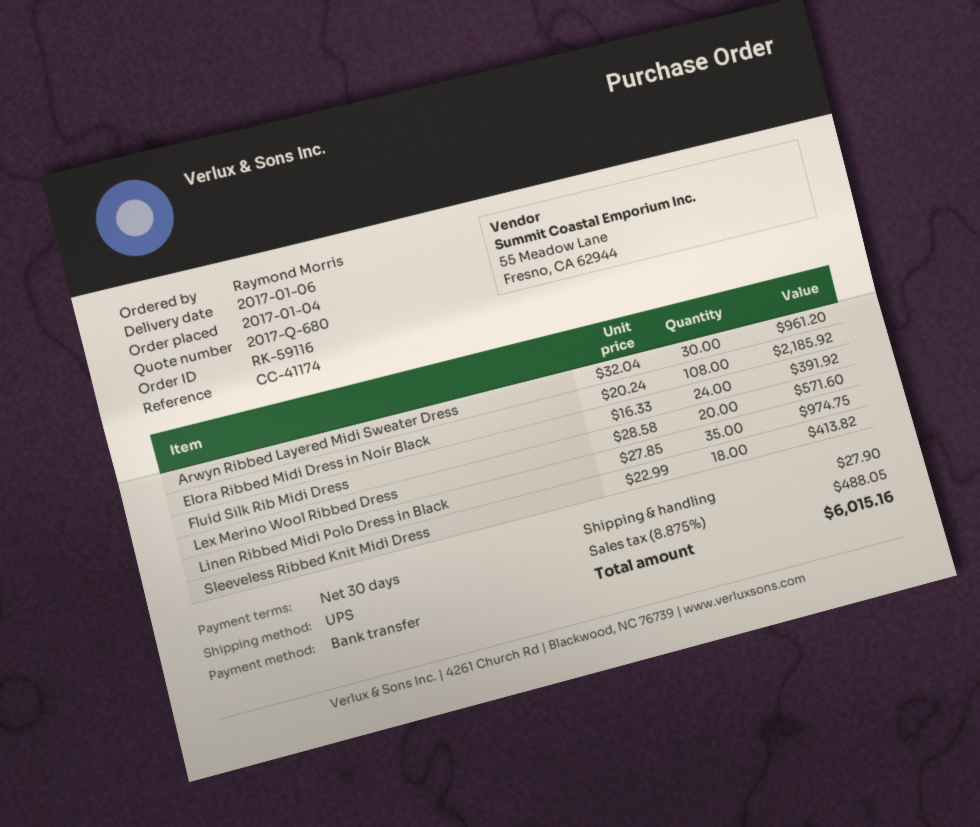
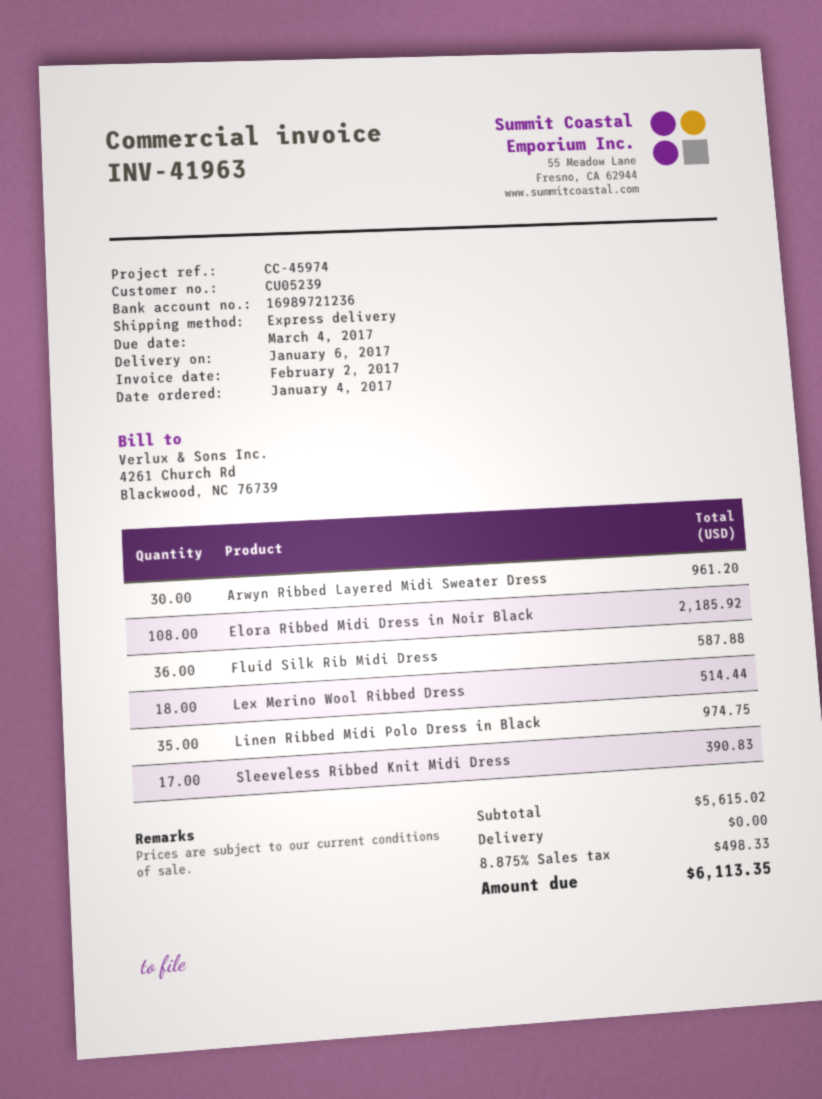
reference: CC-41174 -> CC-45974
shipping method: UPS -> express
Fluid Silk Rib Midi Dress: 24 for 391.92 -> 36 for 587.88
Lex Merino Wool Ribbed Dress: 20 for 571.60 -> 18 for 514.44
Sleeveless Ribbed Knit Midi Dress: 18 for 413.82 -> 17 for 390.83
shipping: 27.90 -> 0.00
tax: 8.875% = 488.05 -> 8.875% = 498.33
total: 6015.16 -> 6113.35

